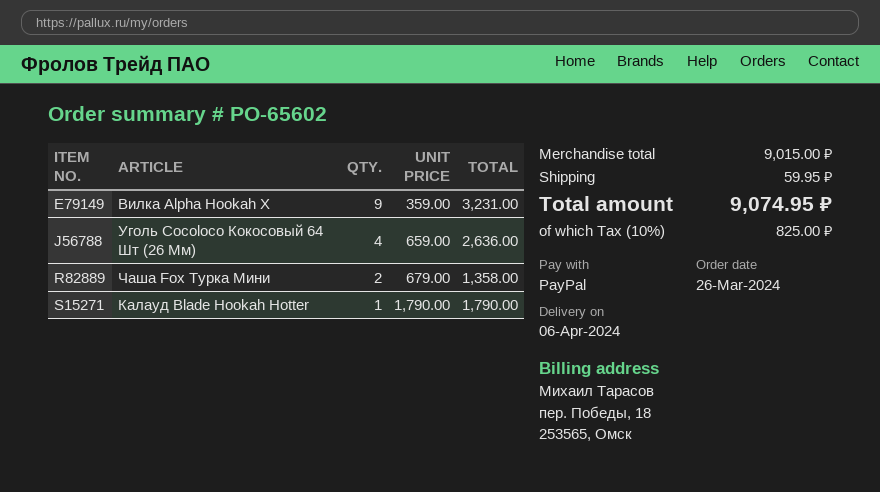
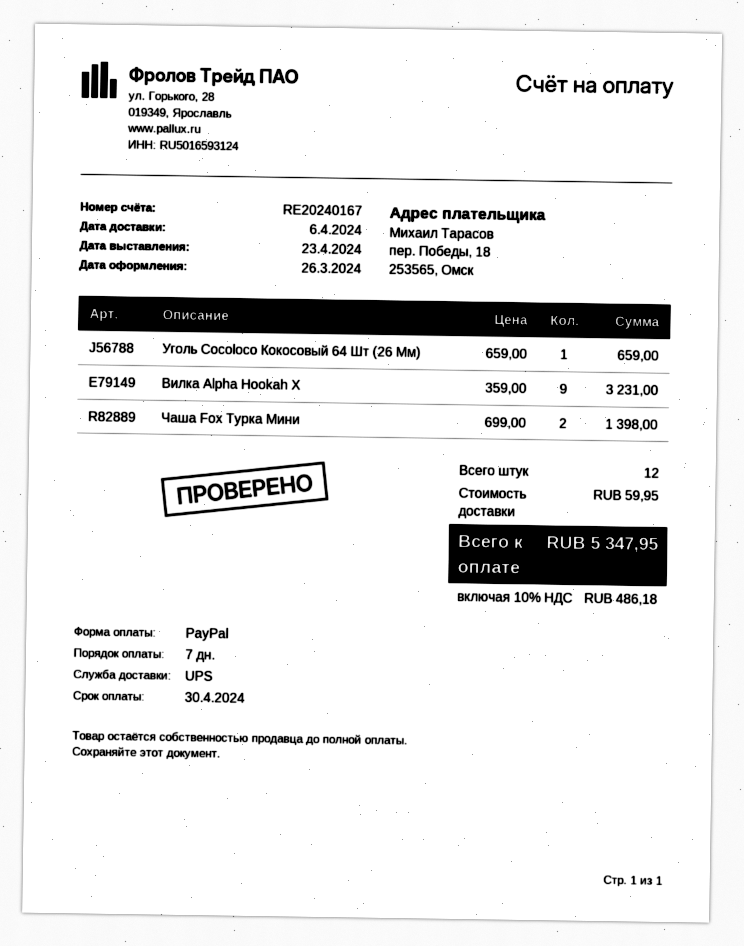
Уголь Cocoloco Кокосовый 64 Шт (26 Мм): 4 x 659.00 = 2636.00 -> 1 x 659.00 = 659.00
Чаша Fox Турка Мини: 2 x 679.00 = 1358.00 -> 2 x 699.00 = 1398.00
Калауд Blade Hookah Hotter: 1 x 1790.00 = 1790.00 -> none
tax: 10% = 825.00 -> 10% = 486.18
total: 9074.95 -> 5347.95

